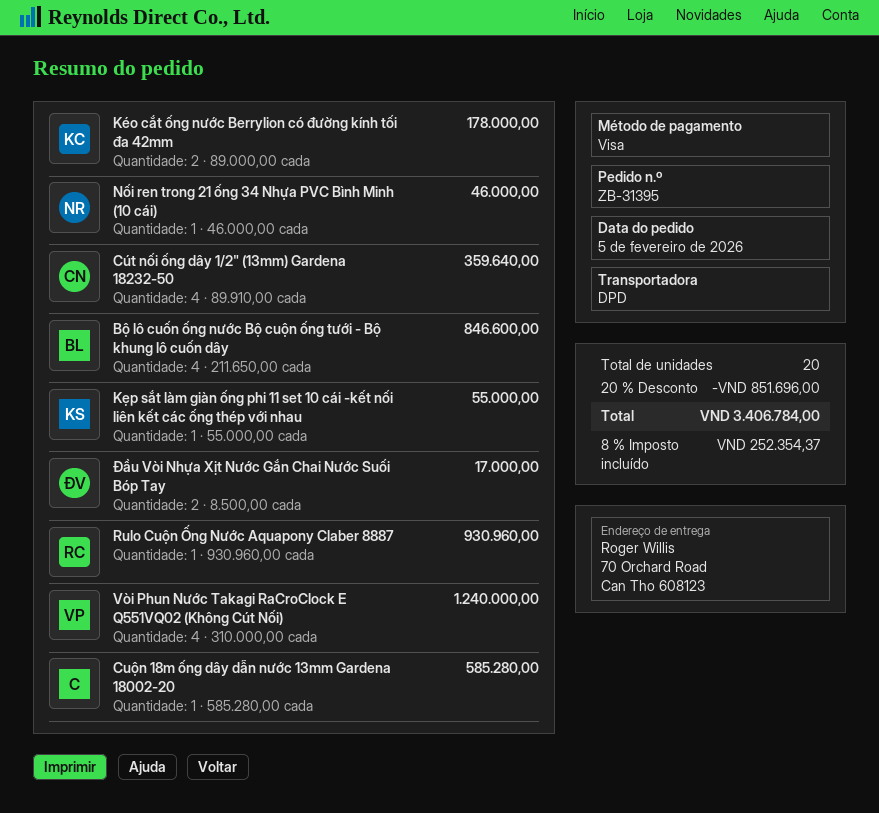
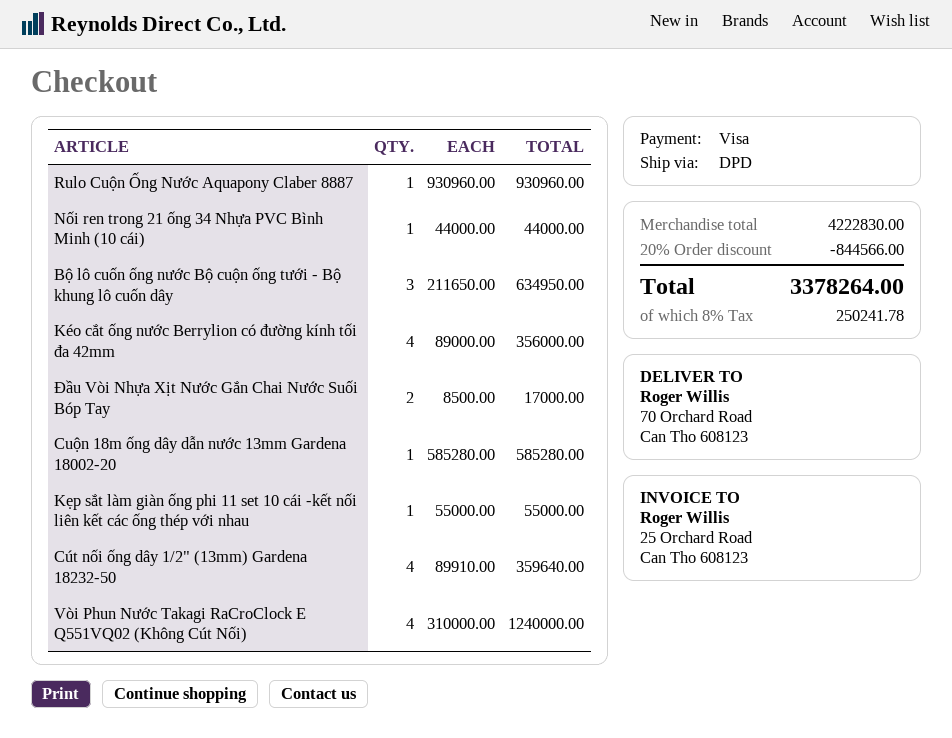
Kéo cắt ống nước Berrylion có đường kính tối đa 42mm: 2 x 89000.00 = 178000.00 -> 4 x 89000.00 = 356000.00
Nối ren trong 21 ống 34 Nhựa PVC Bình Minh (10 cái): 1 x 46000.00 = 46000.00 -> 1 x 44000.00 = 44000.00
Bộ lô cuốn ống nước Bộ cuộn ống tưới - Bộ khung lô cuốn dây: 4 x 211650.00 = 846600.00 -> 3 x 211650.00 = 634950.00
discount: 20% = 851696.00 -> 20% = 844566.00
tax: 8% = 252354.37 -> 8% = 250241.78
total: 3406784.00 -> 3378264.00

